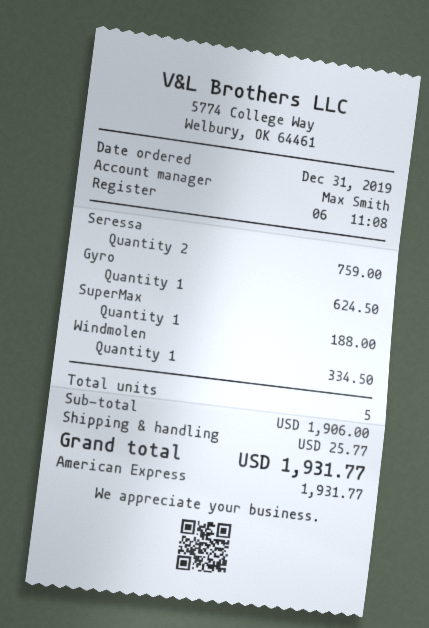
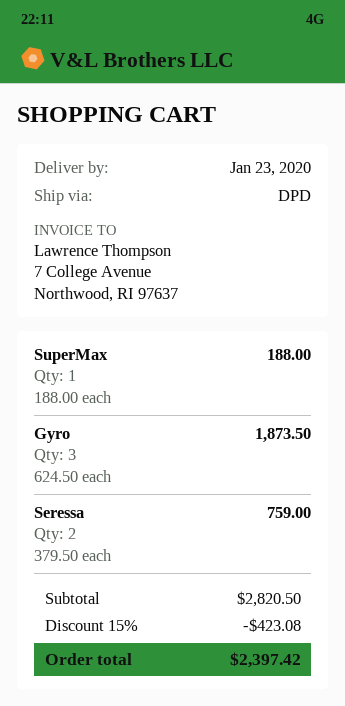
Gyro: 1 for 624.50 -> 3 for 1873.50
Windmolen: 1 for 334.50 -> none
subtotal: 1906.00 -> 2820.50
discount: none -> 15% = 423.08
shipping: 25.77 -> none
total: 1931.77 -> 2397.42

